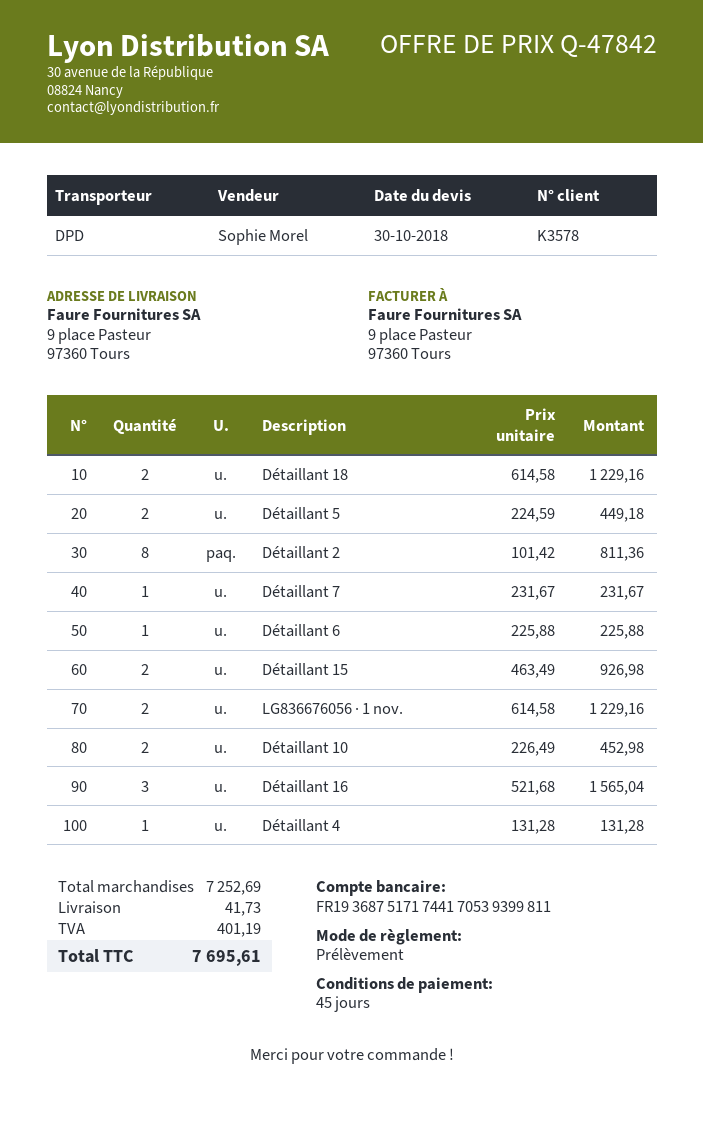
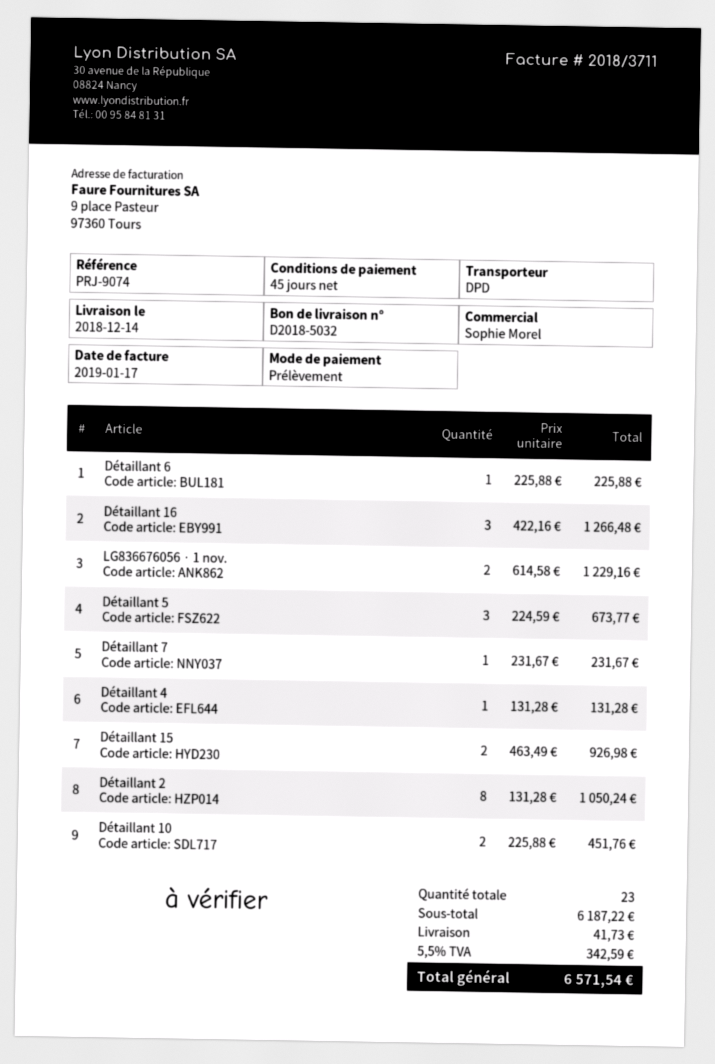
Détaillant 18: 2 x 614.58 = 1229.16 -> none
Détaillant 5: 2 x 224.59 = 449.18 -> 3 x 224.59 = 673.77
Détaillant 2: 8 x 101.42 = 811.36 -> 8 x 131.28 = 1050.24
Détaillant 10: 2 x 226.49 = 452.98 -> 2 x 225.88 = 451.76
Détaillant 16: 3 x 521.68 = 1565.04 -> 3 x 422.16 = 1266.48
subtotal: 7252.69 -> 6187.22
tax: 401.19 -> 342.59
total: 7695.61 -> 6571.54

